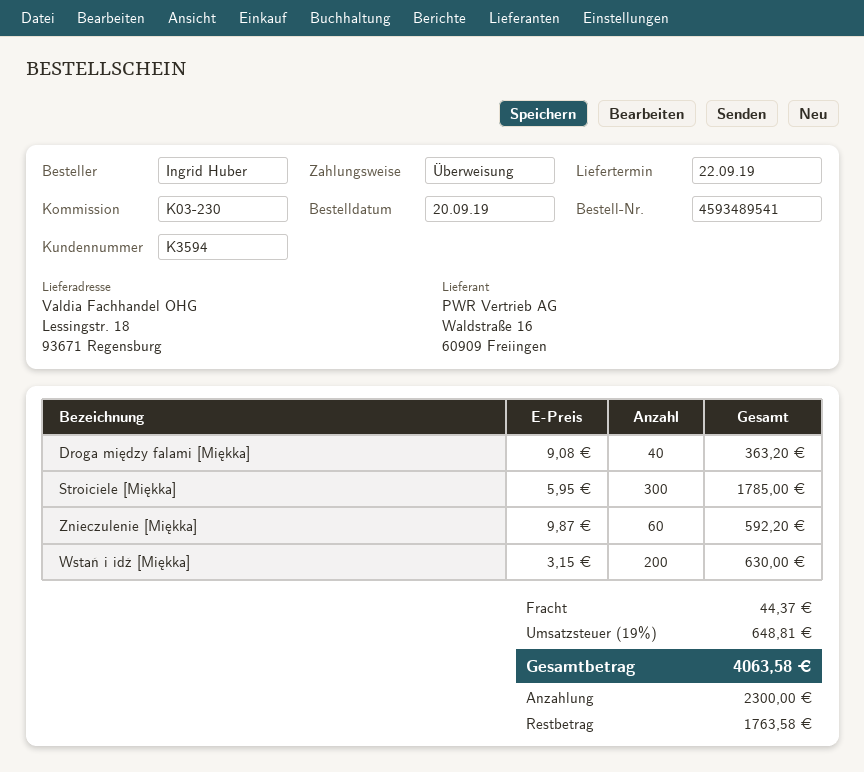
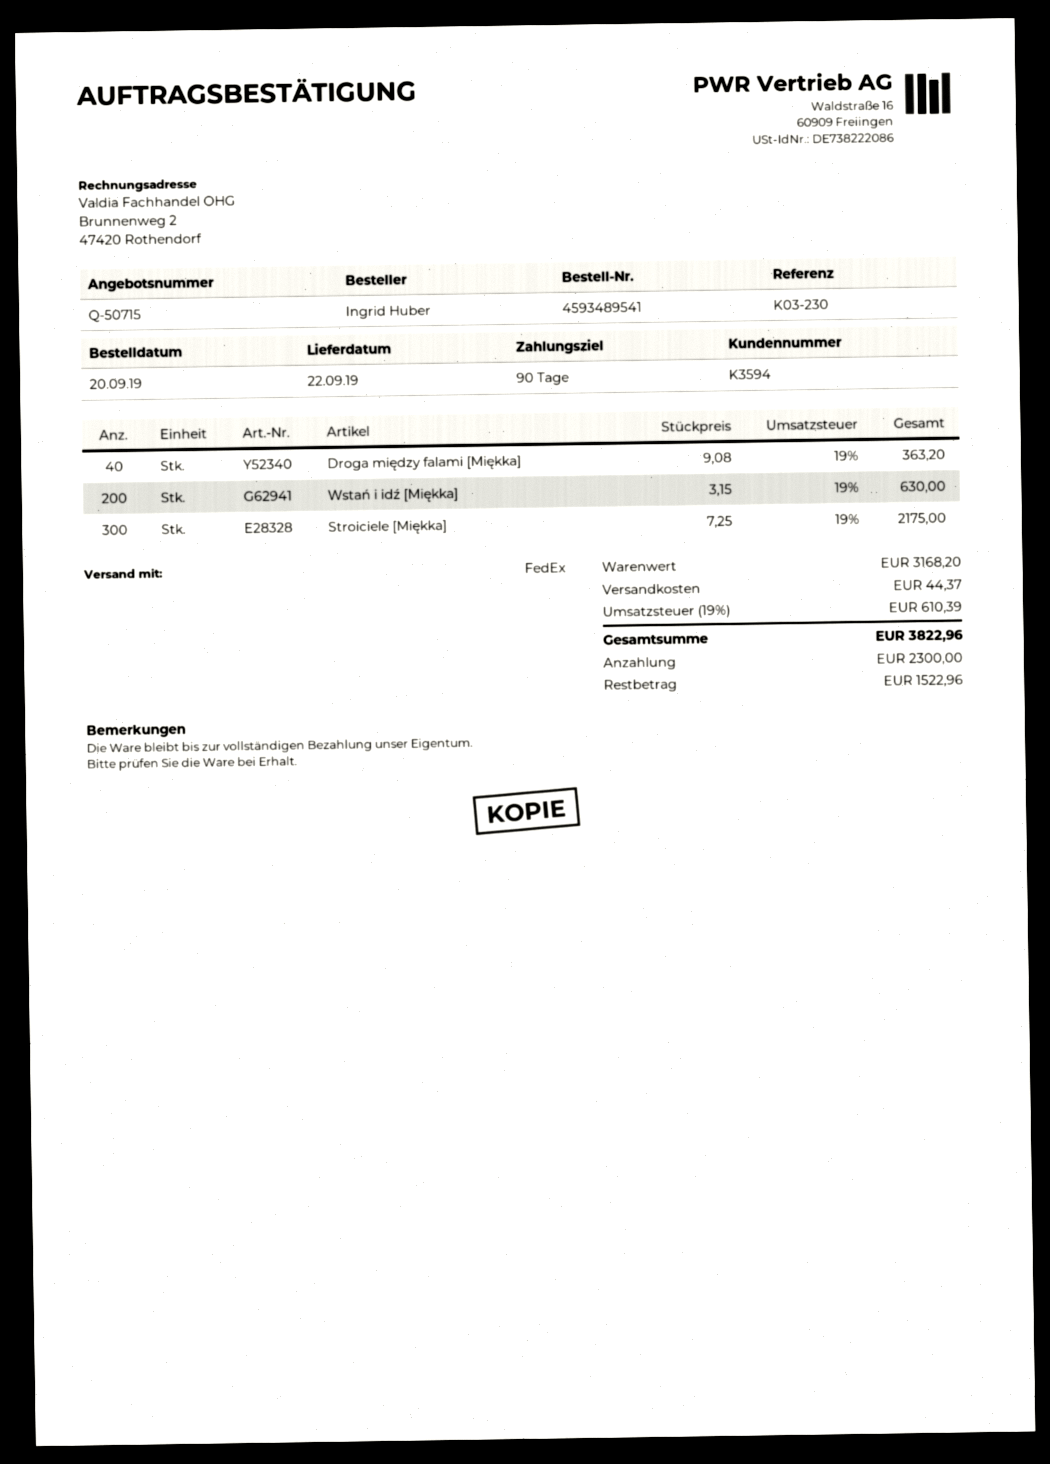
Stroiciele [Miękka]: 300 x 5.95 = 1785.00 -> 300 x 7.25 = 2175.00
Znieczulenie [Miękka]: 60 x 9.87 = 592.20 -> none
tax: 19% = 648.81 -> 19% = 610.39
total: 4063.58 -> 3822.96
balance: 1763.58 -> 1522.96

